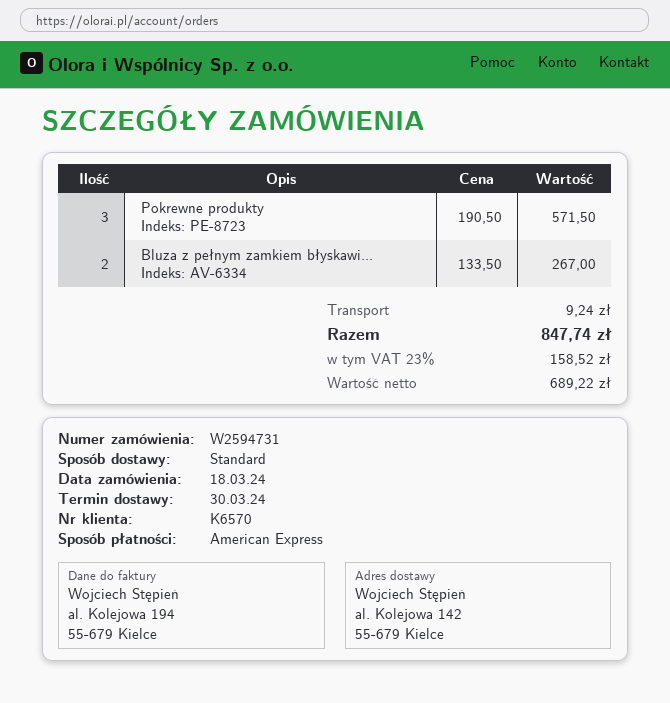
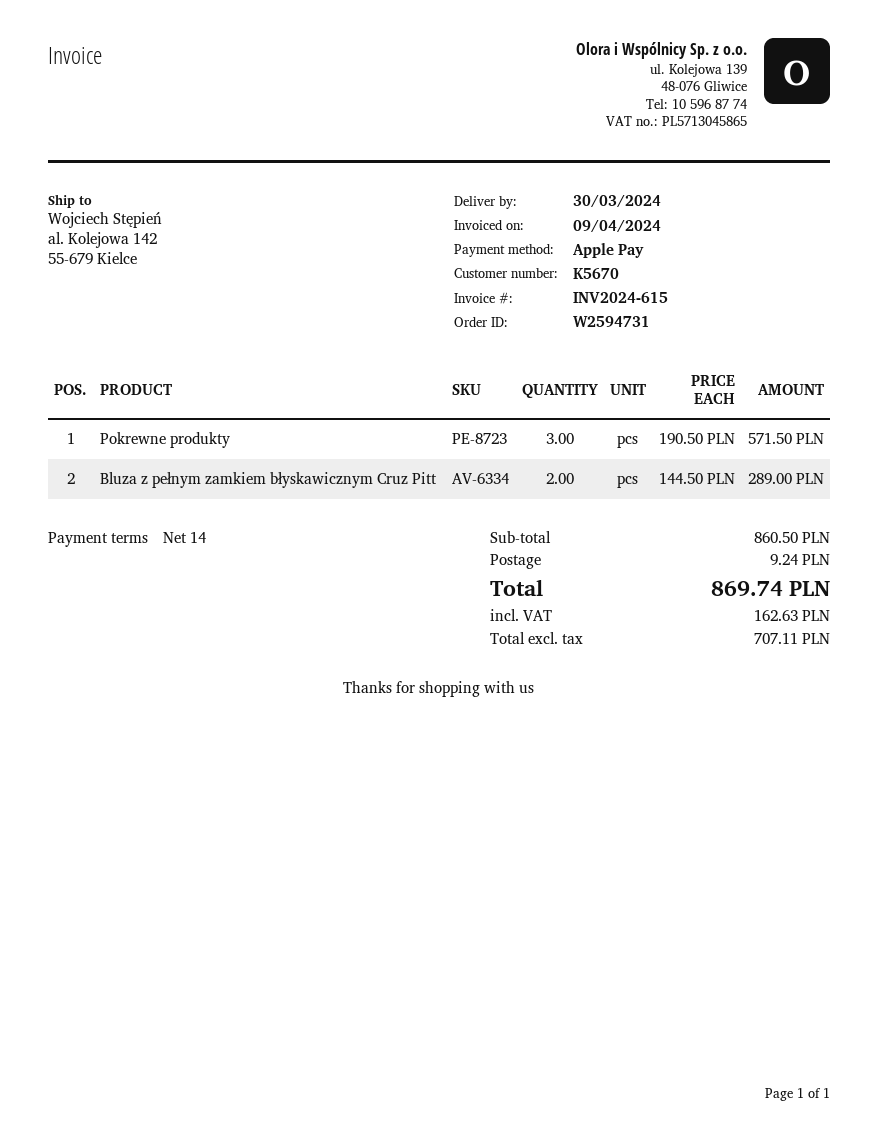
customer number: K6570 -> K5670
payment method: American Express -> Apple Pay
Bluza z pełnym zamkiem błyskawi...: 2 x 133.50 = 267.00 -> 2 x 144.50 = 289.00
net: 689.22 -> 707.11
tax: 158.52 -> 162.63
total: 847.74 -> 869.74

